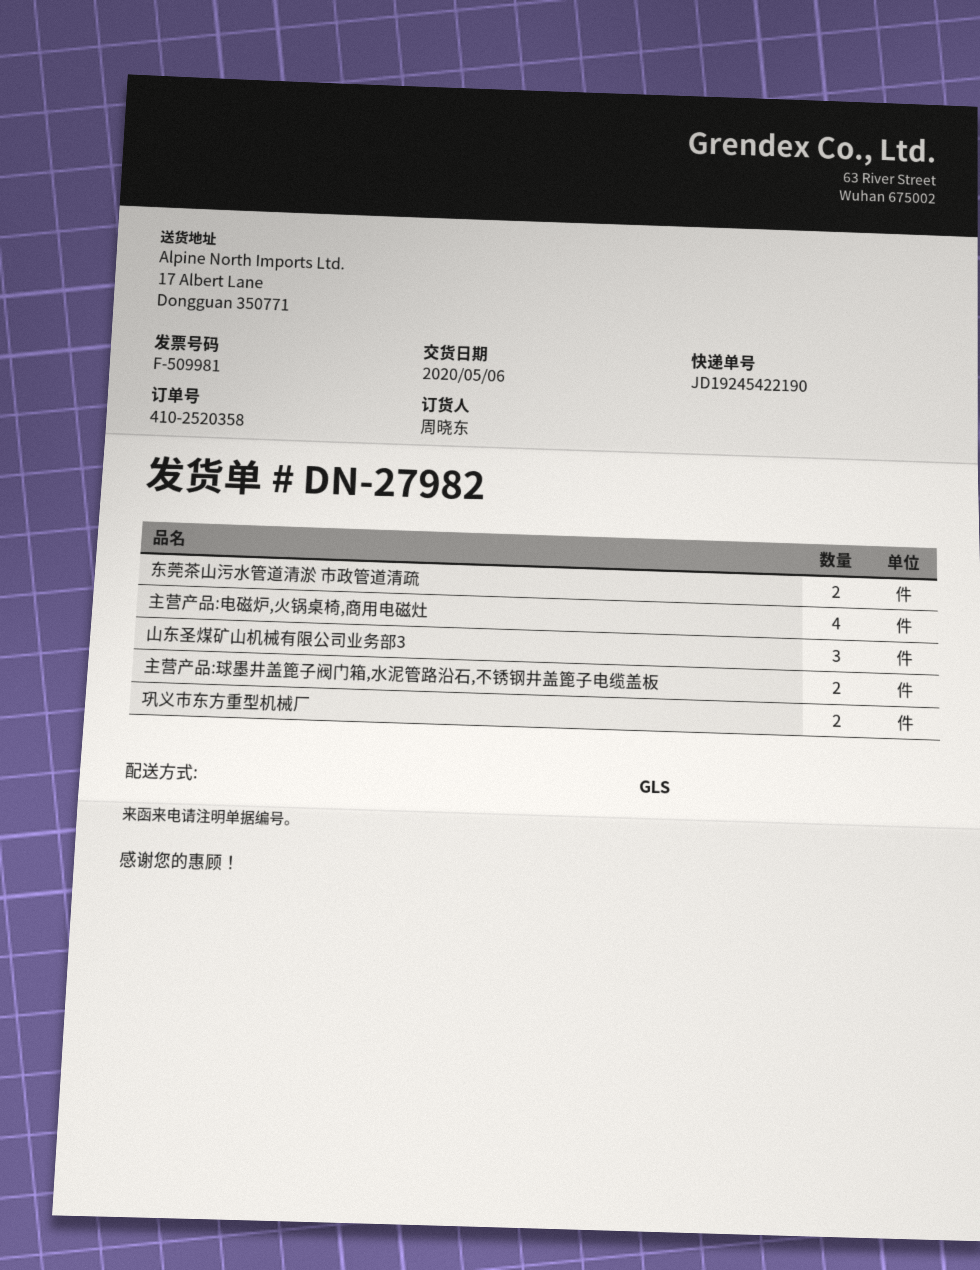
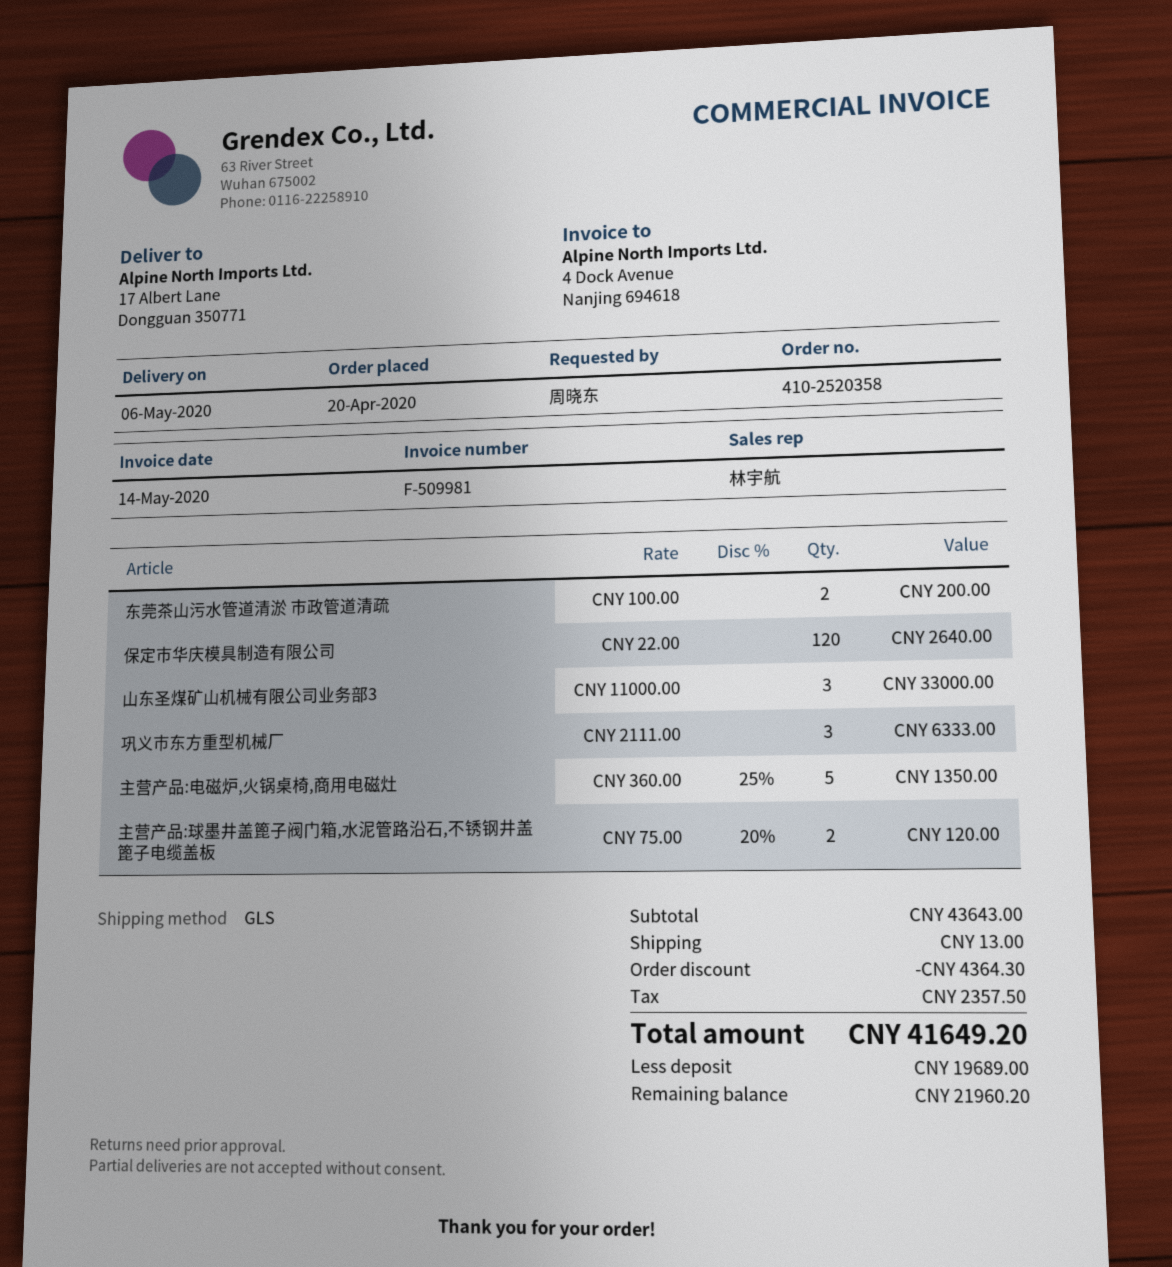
主营产品:电磁炉,火锅桌椅,商用电磁灶: 4 -> 5
巩义市东方重型机械厂: 2 -> 3
保定市华庆模具制造有限公司: none -> 120

